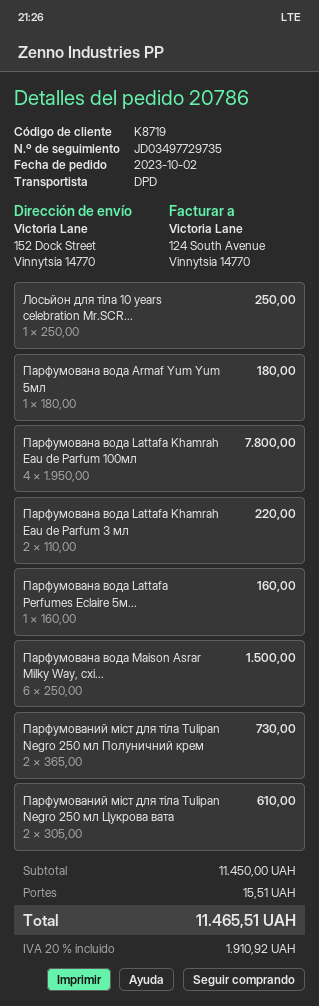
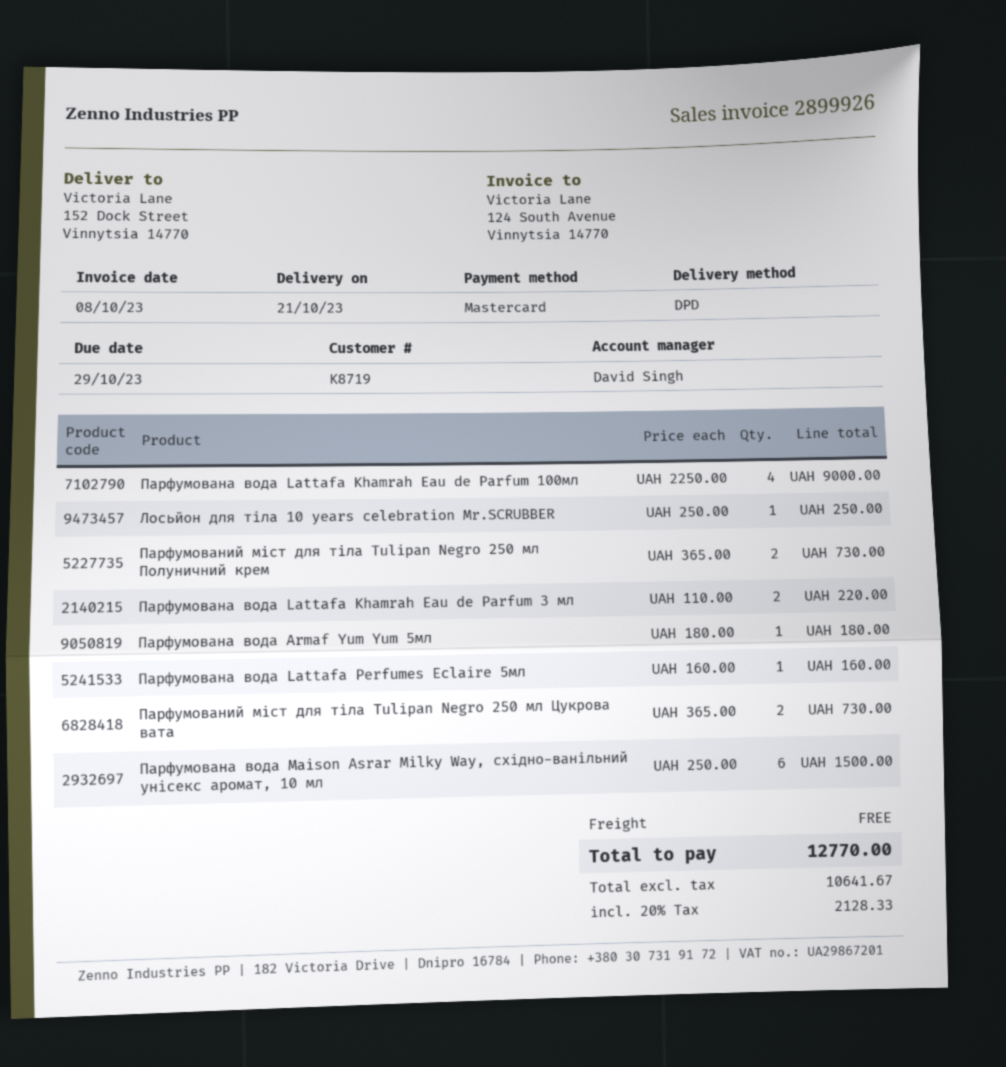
Парфумована вода Lattafa Khamrah Eau de Parfum 100мл: 4 x 1950.00 = 7800.00 -> 4 x 2250.00 = 9000.00
Парфумований міст для тіла Tulipan Negro 250 мл Цукрова вата: 2 x 305.00 = 610.00 -> 2 x 365.00 = 730.00
shipping: 15.51 -> 0.00
tax: 20% = 1910.92 -> 20% = 2128.33
total: 11465.51 -> 12770.00

